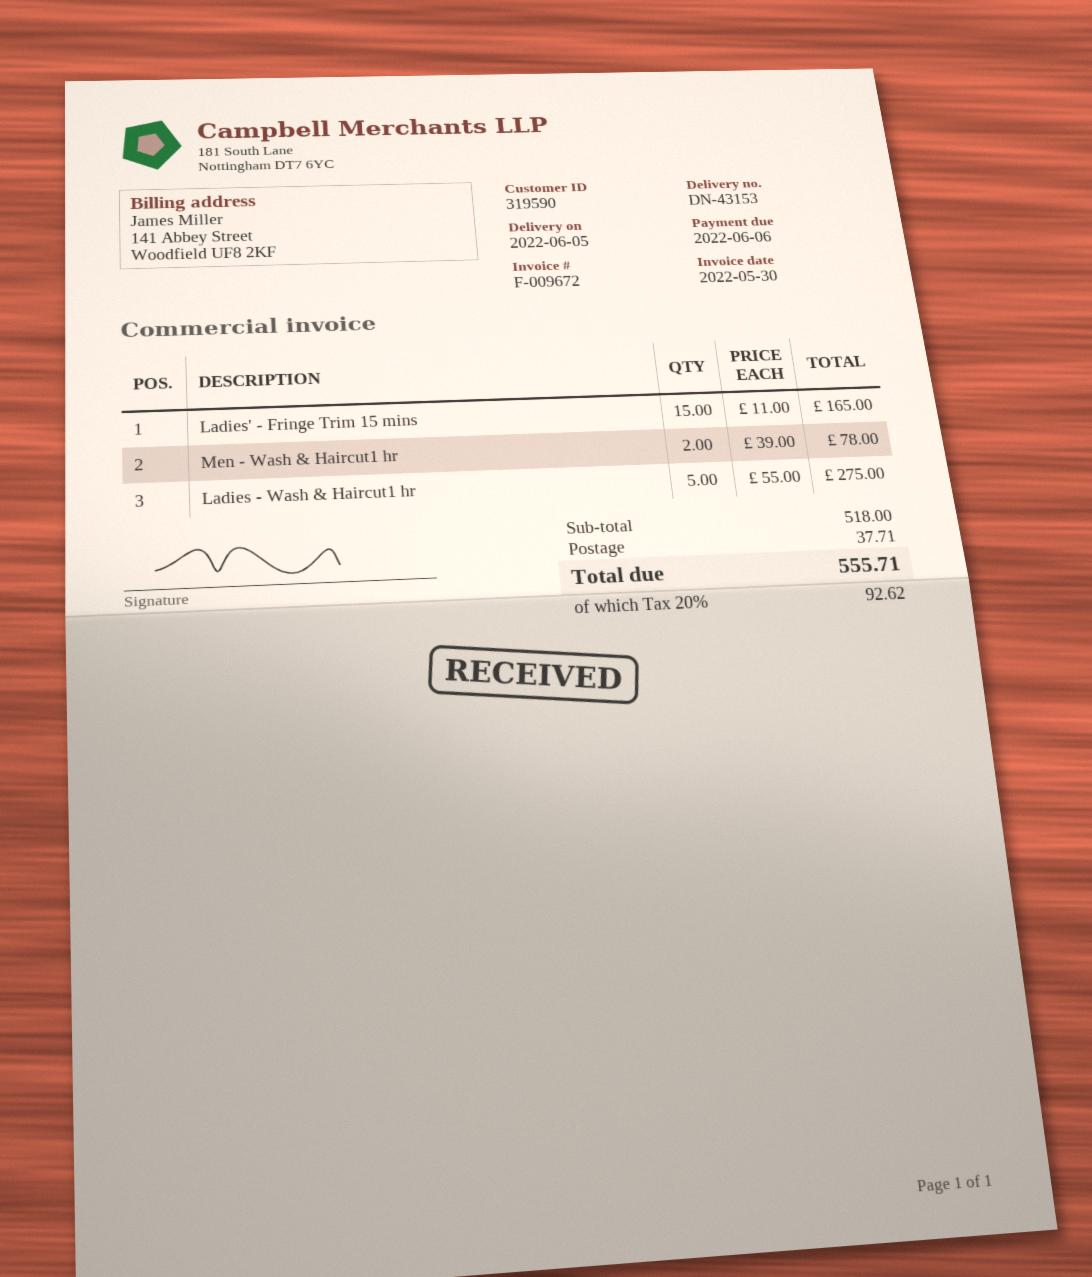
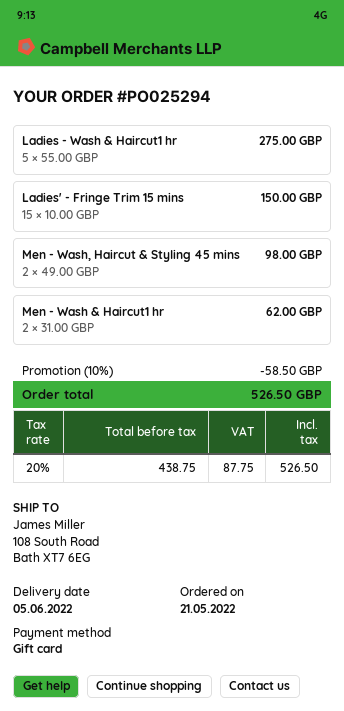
Ladies' - Fringe Trim 15 mins: 15 x 11.00 = 165.00 -> 15 x 10.00 = 150.00
Men - Wash & Haircut1 hr: 2 x 39.00 = 78.00 -> 2 x 31.00 = 62.00
Men - Wash, Haircut & Styling 45 mins: none -> 2 x 49.00 = 98.00
discount: none -> 10% = 58.50
shipping: 37.71 -> none
tax: 20% = 92.62 -> 20% = 87.75
total: 555.71 -> 526.50

